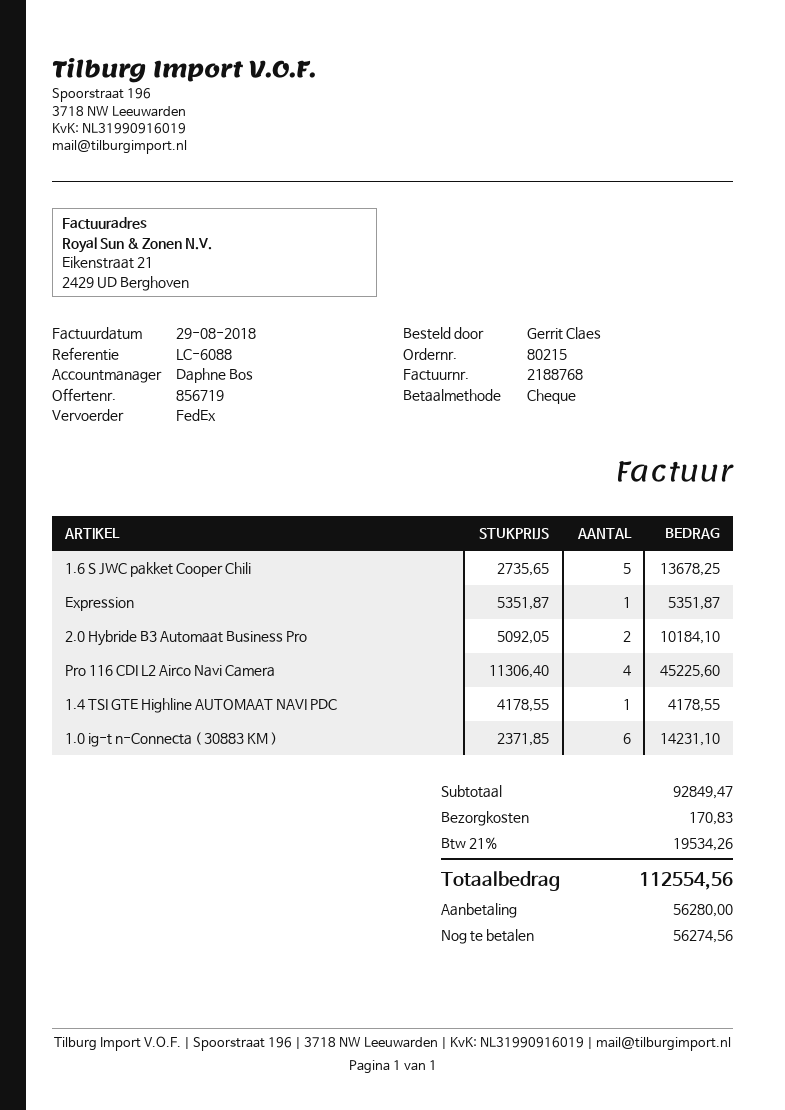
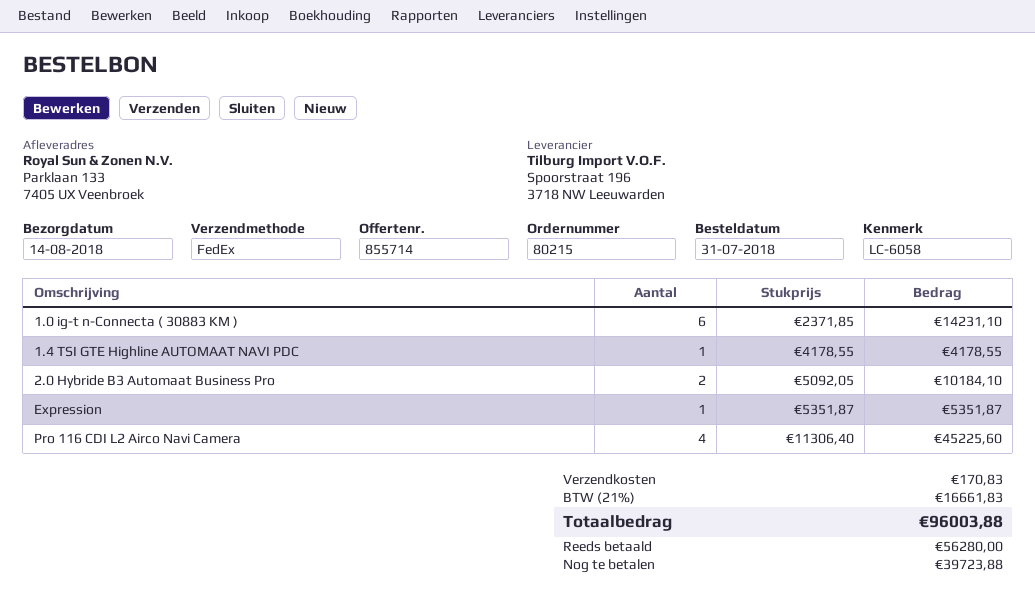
quote number: 856719 -> 855714
reference: LC-6088 -> LC-6058
1.6 S JWC pakket Cooper Chili: 5 x 2735.65 = 13678.25 -> none
tax: 21% = 19534.26 -> 21% = 16661.83
total: 112554.56 -> 96003.88
balance: 56274.56 -> 39723.88

